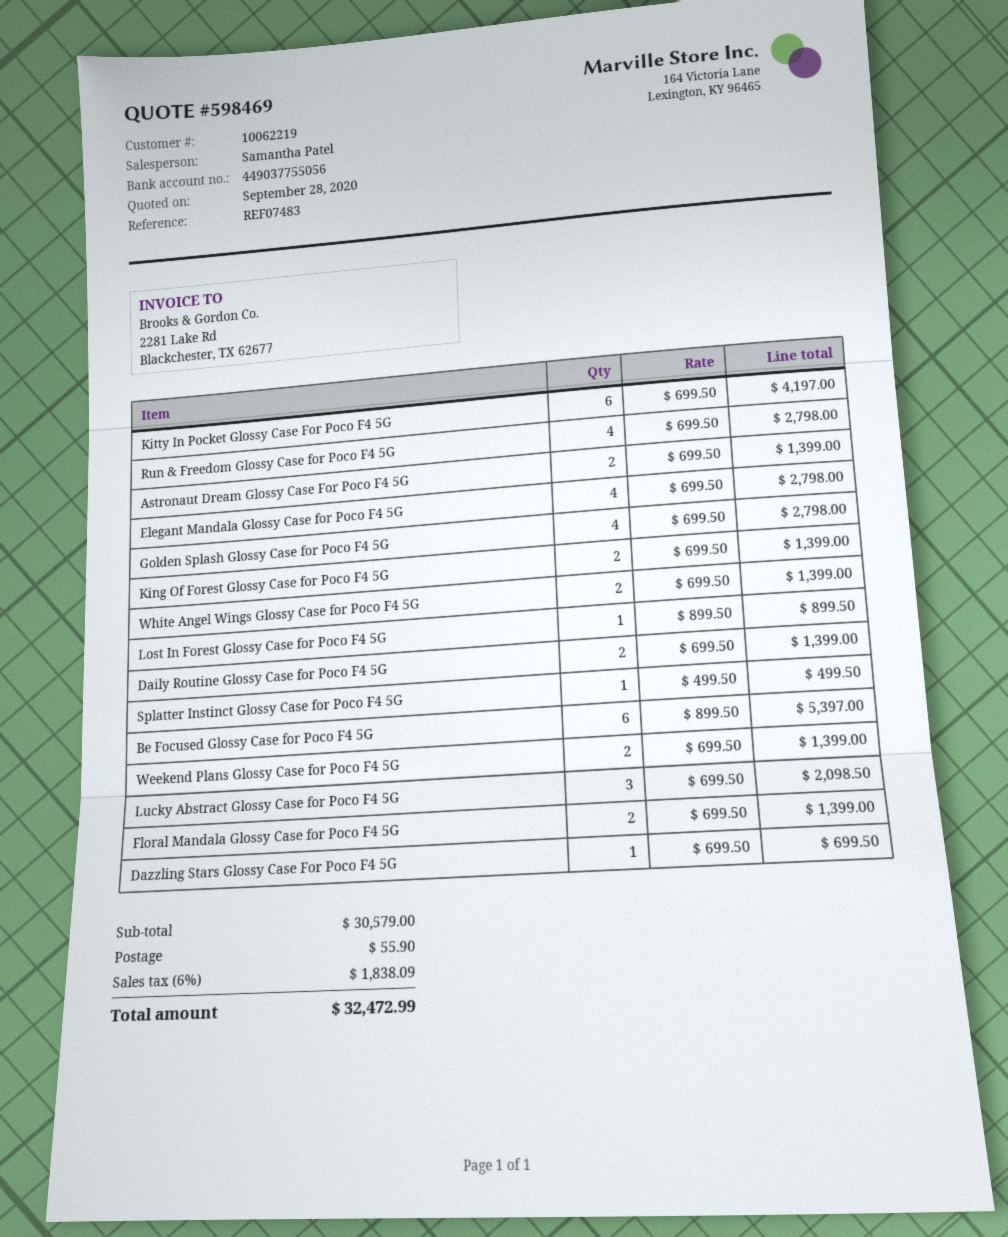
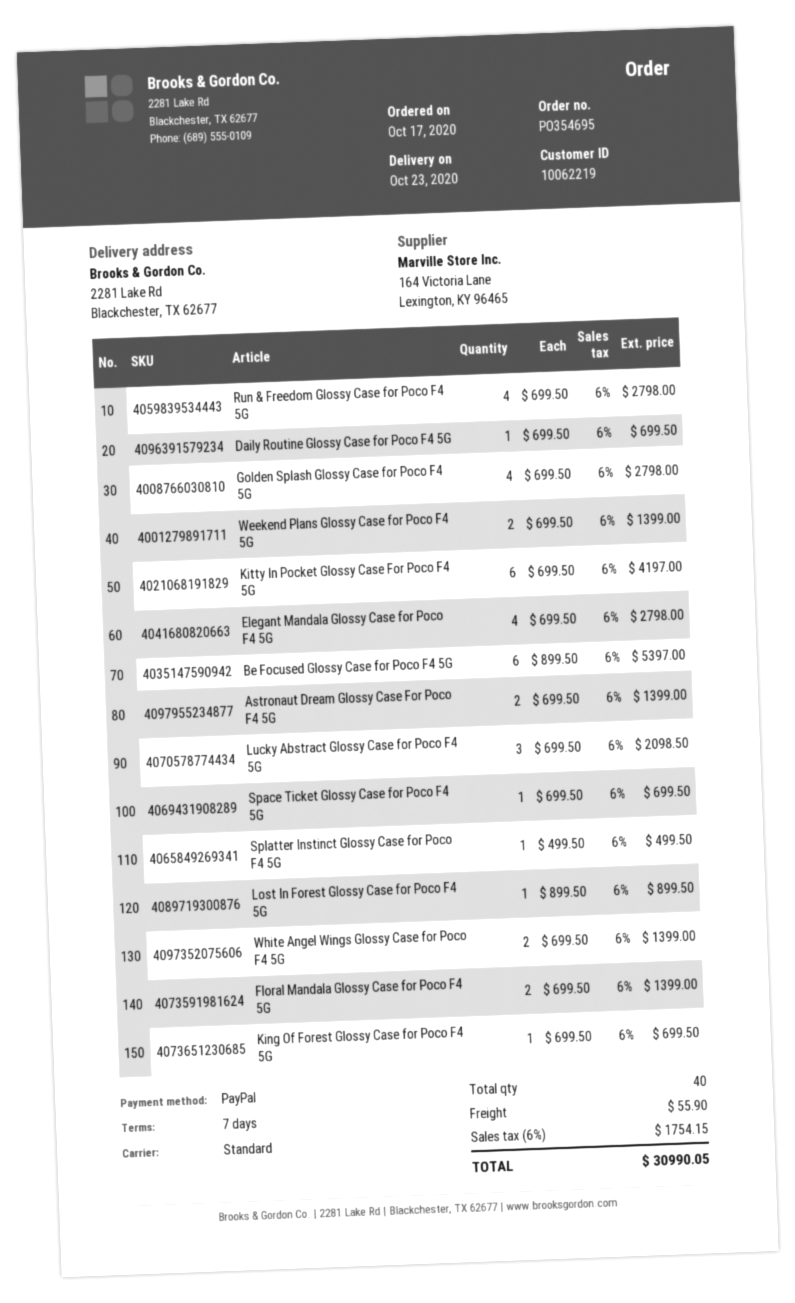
King Of Forest Glossy Case for Poco F4 5G: 2 x 699.50 = 1399.00 -> 1 x 699.50 = 699.50
Daily Routine Glossy Case for Poco F4 5G: 2 x 699.50 = 1399.00 -> 1 x 699.50 = 699.50
Dazzling Stars Glossy Case For Poco F4 5G: 1 x 699.50 = 699.50 -> none
Space Ticket Glossy Case for Poco F4 5G: none -> 1 x 699.50 = 699.50
tax: 6% = 1838.09 -> 6% = 1754.15
total: 32472.99 -> 30990.05

